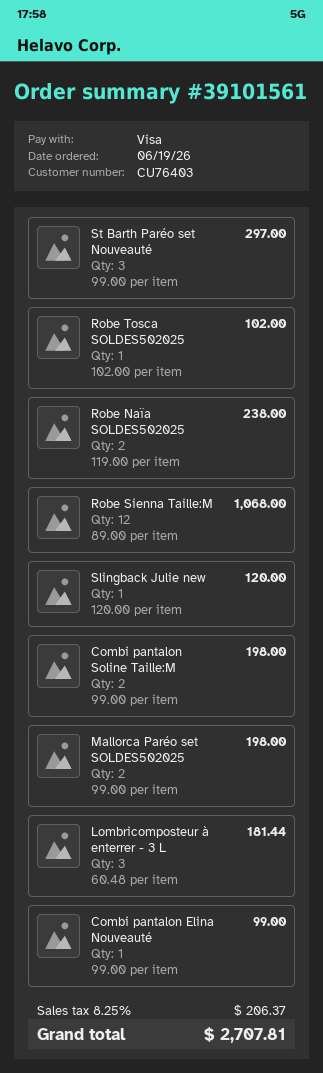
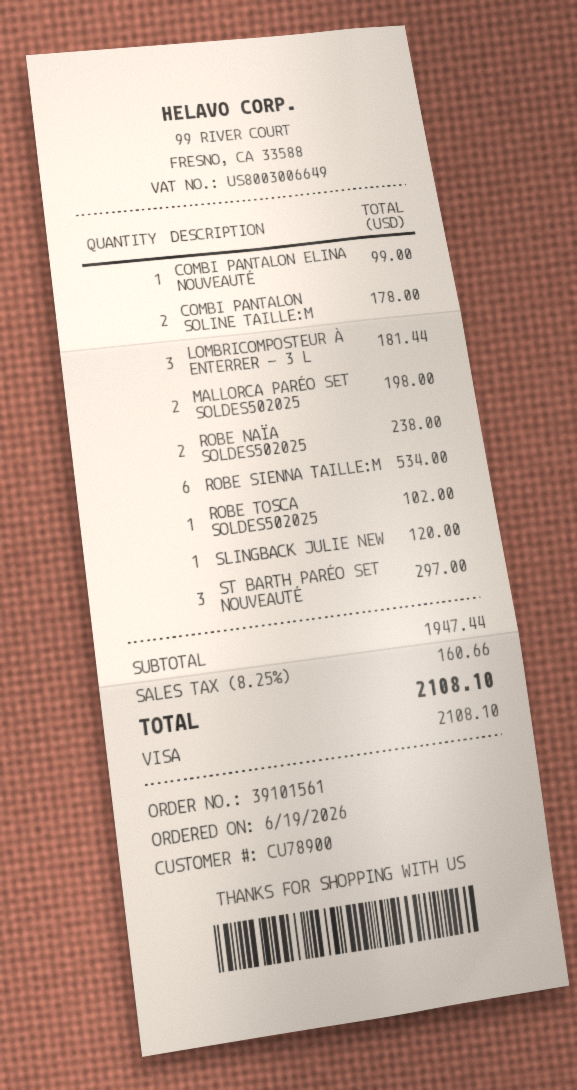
customer number: CU76403 -> CU78900
Robe Sienna Taille:M: 12 for 1068.00 -> 6 for 534.00
Combi pantalon Soline Taille:M: 2 for 198.00 -> 2 for 178.00
tax: 8.25% = 206.37 -> 8.25% = 160.66
total: 2707.81 -> 2108.10

